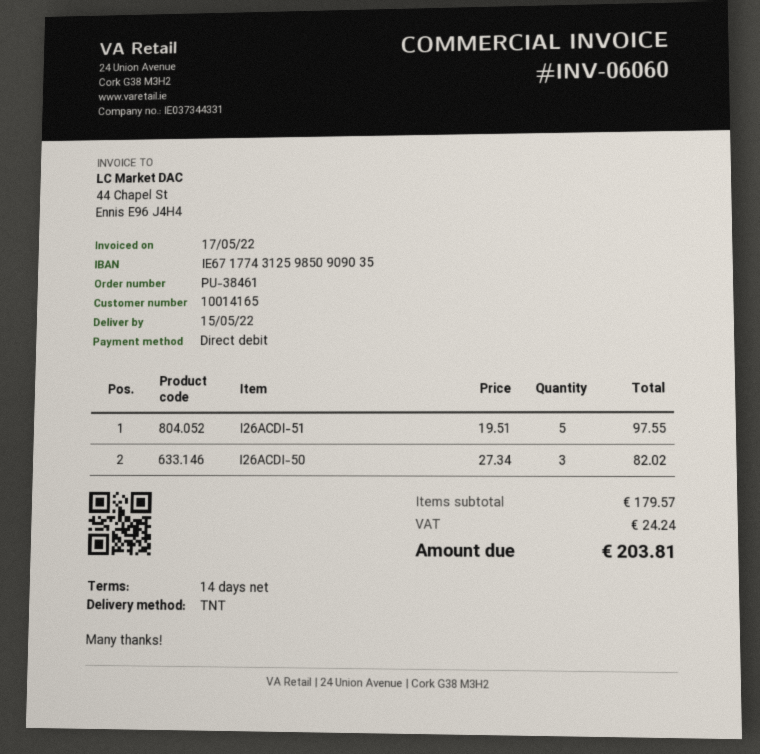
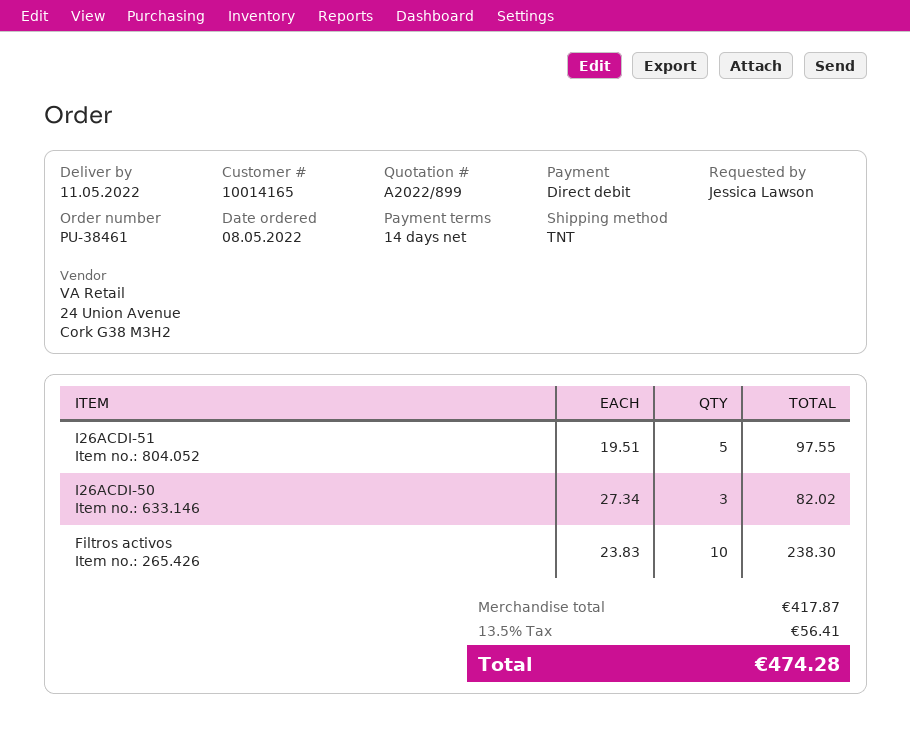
delivery date: 2022-05-15 -> 2022-05-11
Filtros activos: none -> 10 x 23.83 = 238.30
subtotal: 179.57 -> 417.87
tax: 24.24 -> 56.41
total: 203.81 -> 474.28

